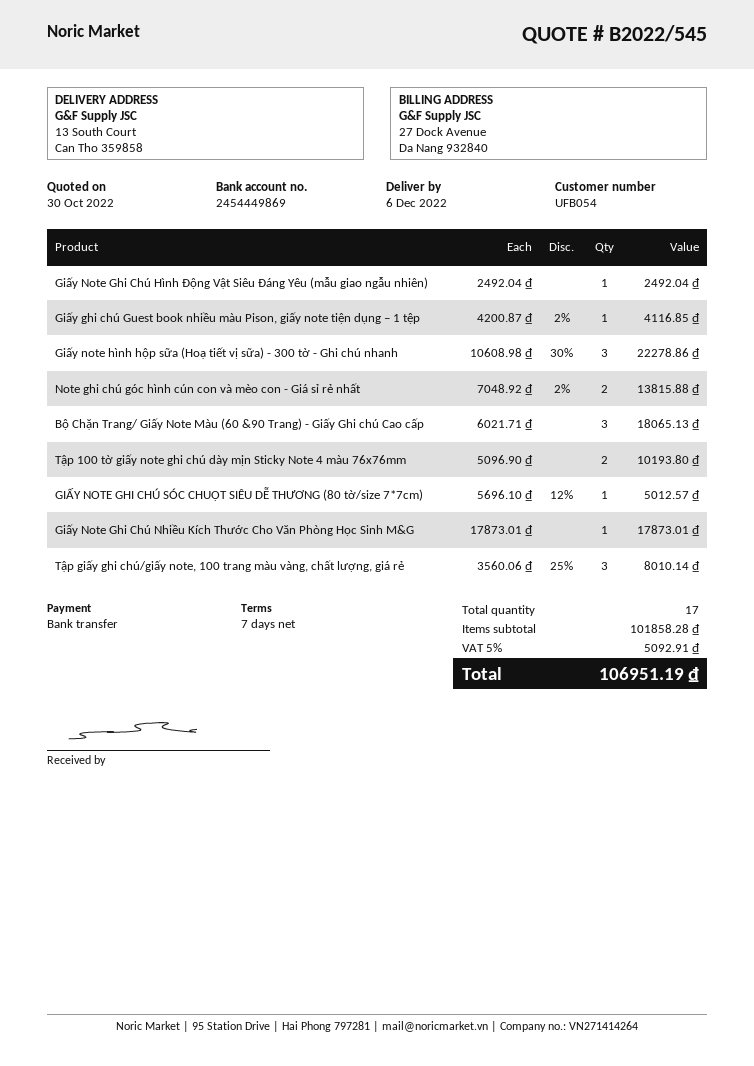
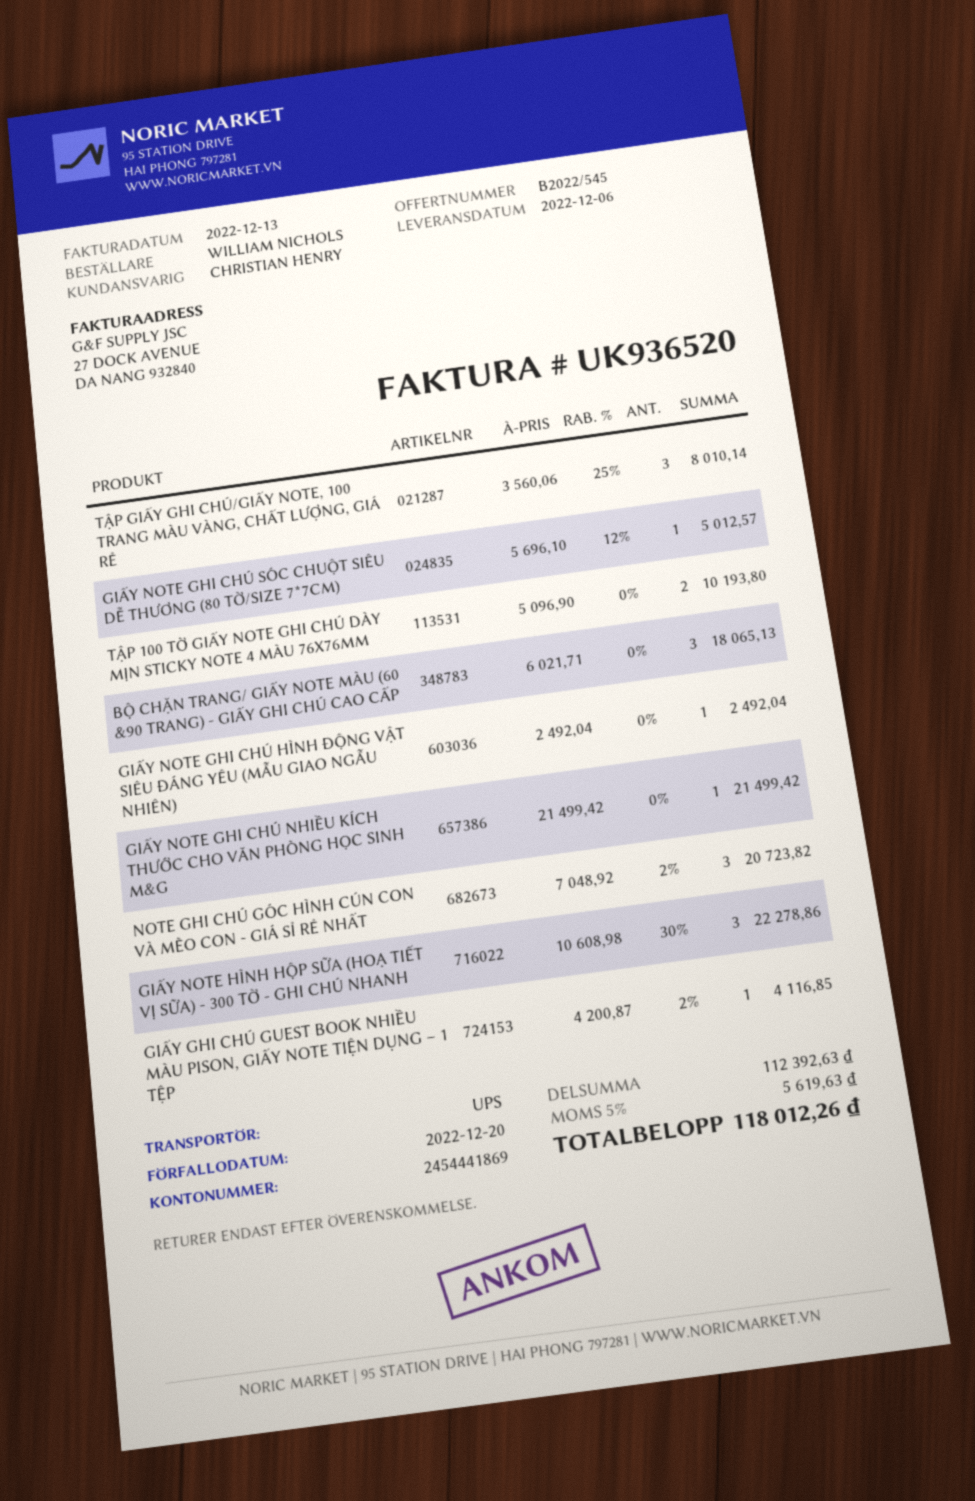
bank account: 2454449869 -> 2454441869
Note ghi chú góc hình cún con và mèo con - Giá sỉ rẻ nhất: 2 x 7048.92 - 2% = 13815.88 -> 3 x 7048.92 - 2% = 20723.82
Giấy Note Ghi Chú Nhiều Kích Thước Cho Văn Phòng Học Sinh M&G: 1 x 17873.01 = 17873.01 -> 1 x 21499.42 = 21499.42
subtotal: 101858.28 -> 112392.63
tax: 5% = 5092.91 -> 5% = 5619.63
total: 106951.19 -> 118012.26

